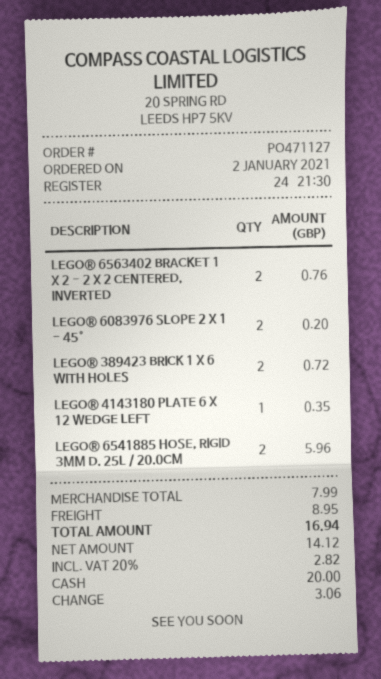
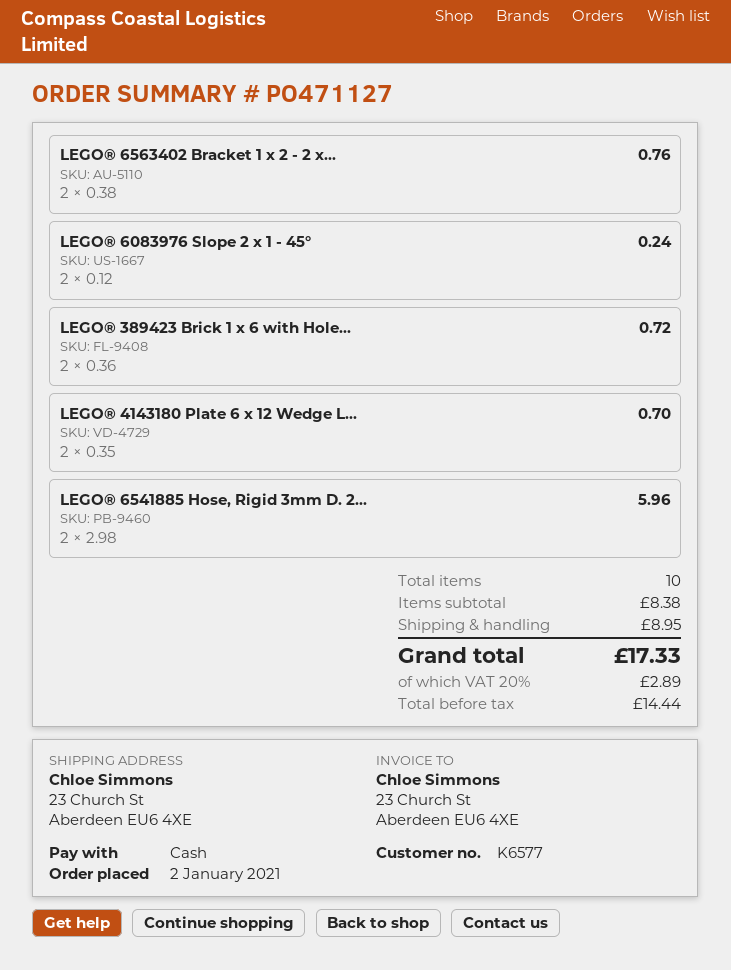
LEGO® 6083976 SLOPE 2 X 1 - 45°: 2 for 0.20 -> 2 for 0.24
LEGO® 4143180 PLATE 6 X 12 WEDGE LEFT: 1 for 0.35 -> 2 for 0.70
subtotal: 7.99 -> 8.38
net: 14.12 -> 14.44
tax: 20% = 2.82 -> 20% = 2.89
total: 16.94 -> 17.33

